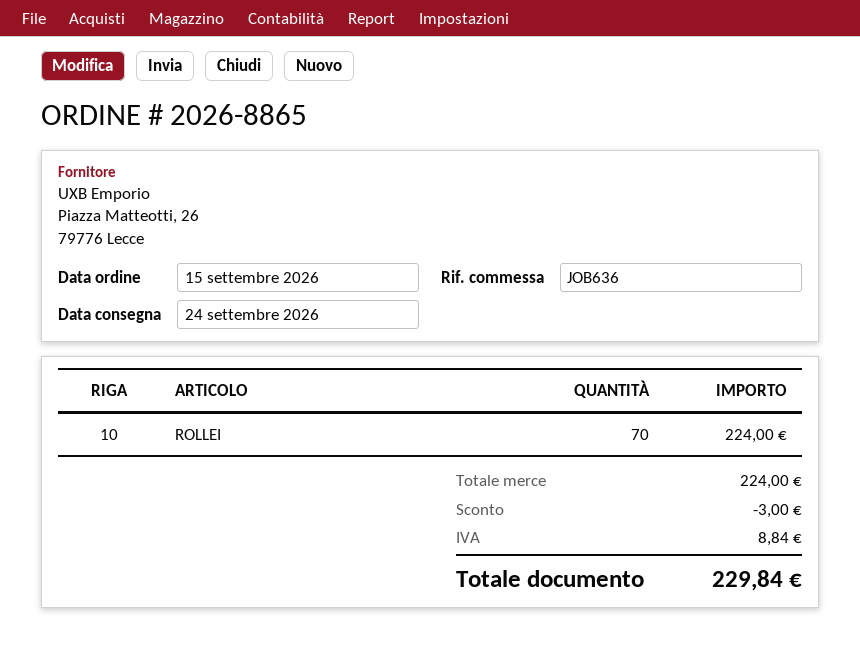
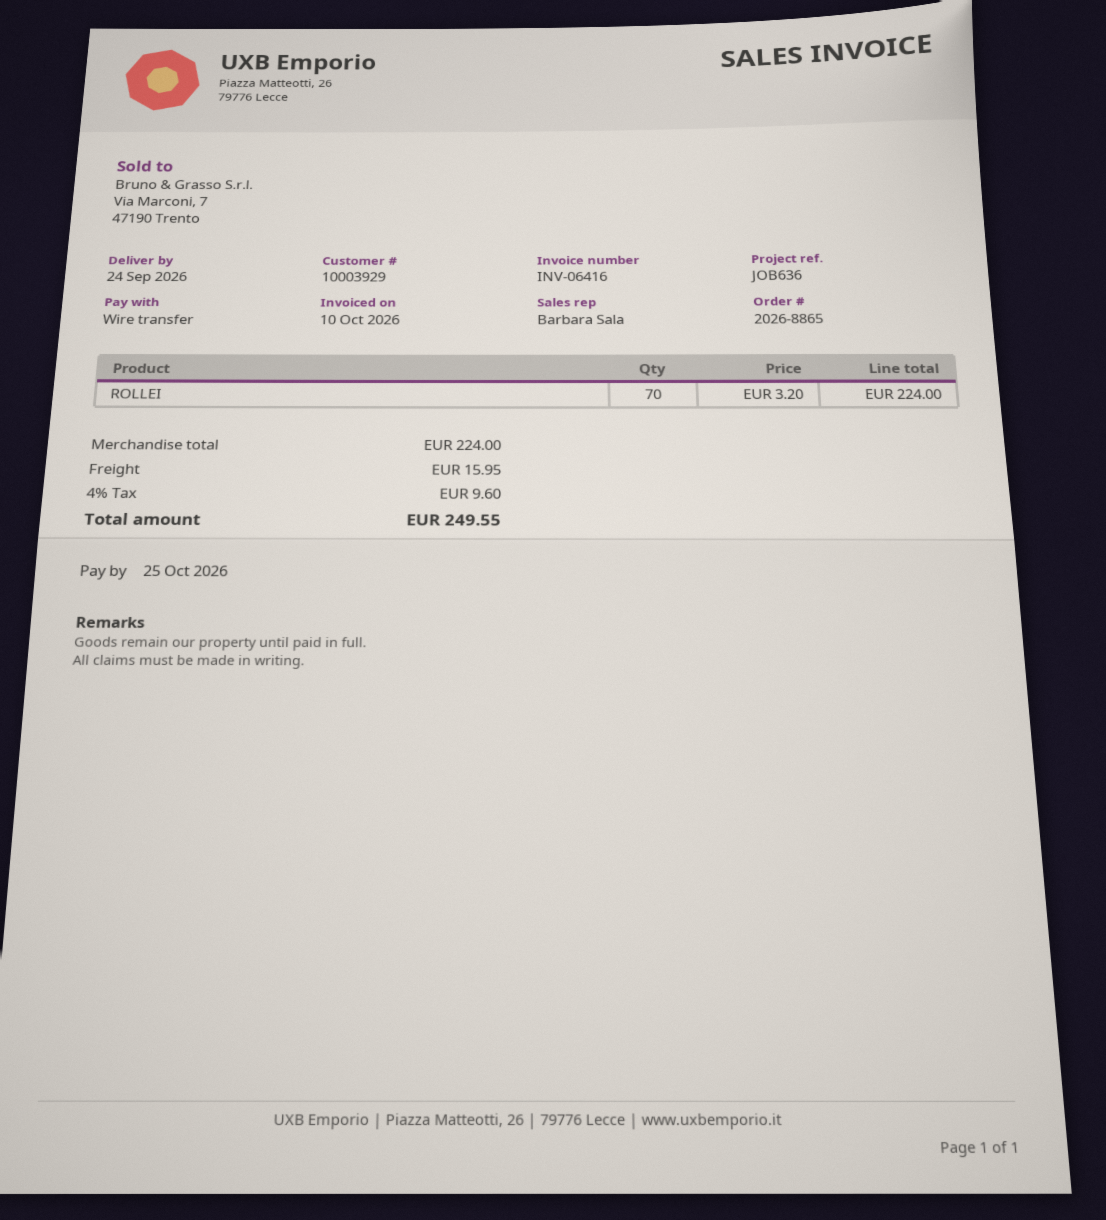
discount: 3.00 -> none
shipping: none -> 15.95
tax: 8.84 -> 9.60
total: 229.84 -> 249.55

